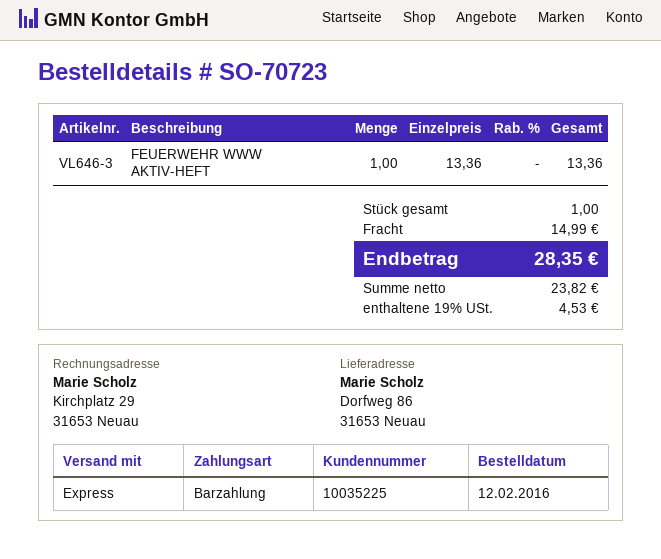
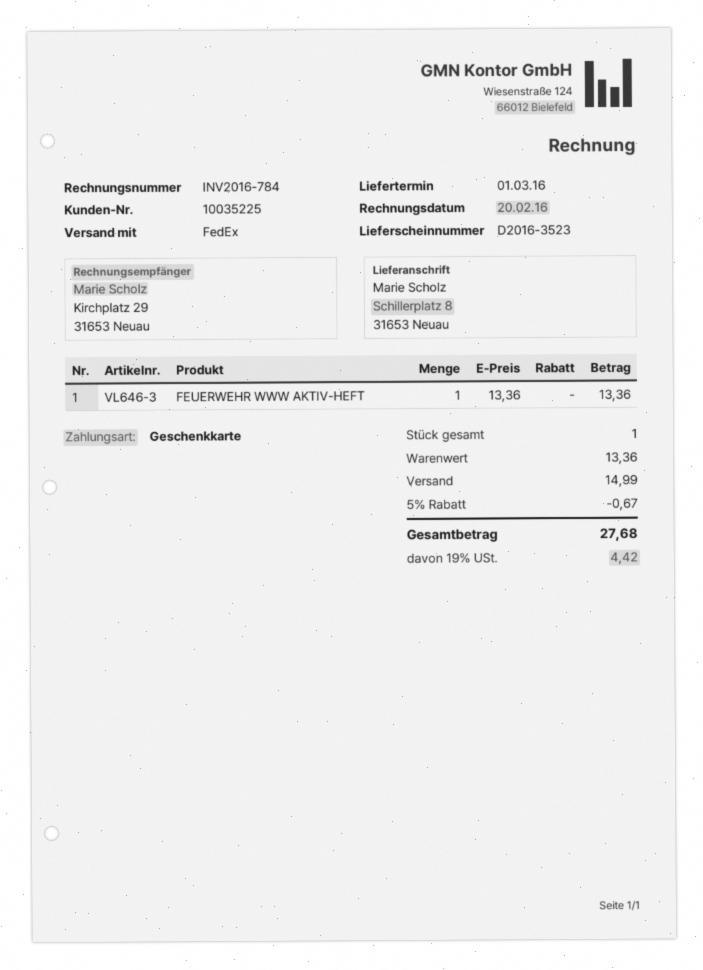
payment method: cash -> gift card
shipping method: express -> FedEx
ship to: Dorfweg 86, 31653 Neuau -> Schillerplatz 8, 31653 Neuau
discount: none -> 5% = 0.67
tax: 19% = 4.53 -> 19% = 4.42
total: 28.35 -> 27.68

